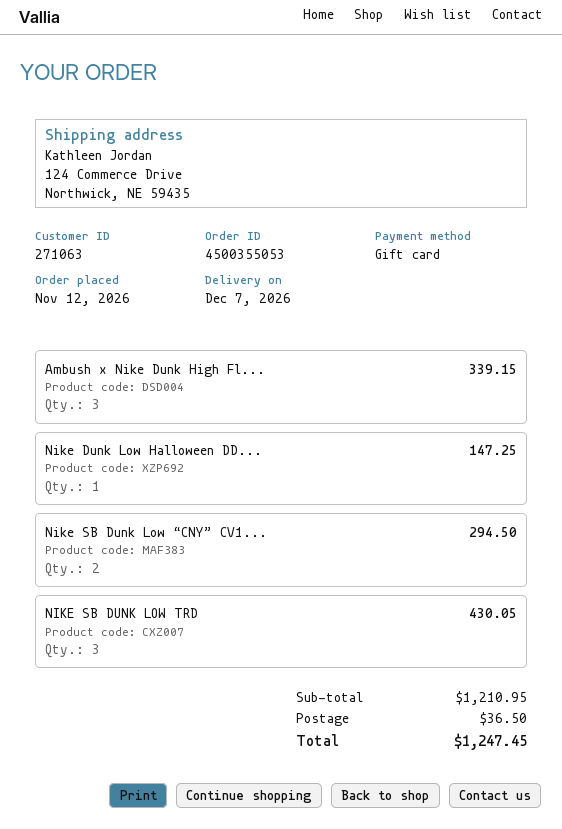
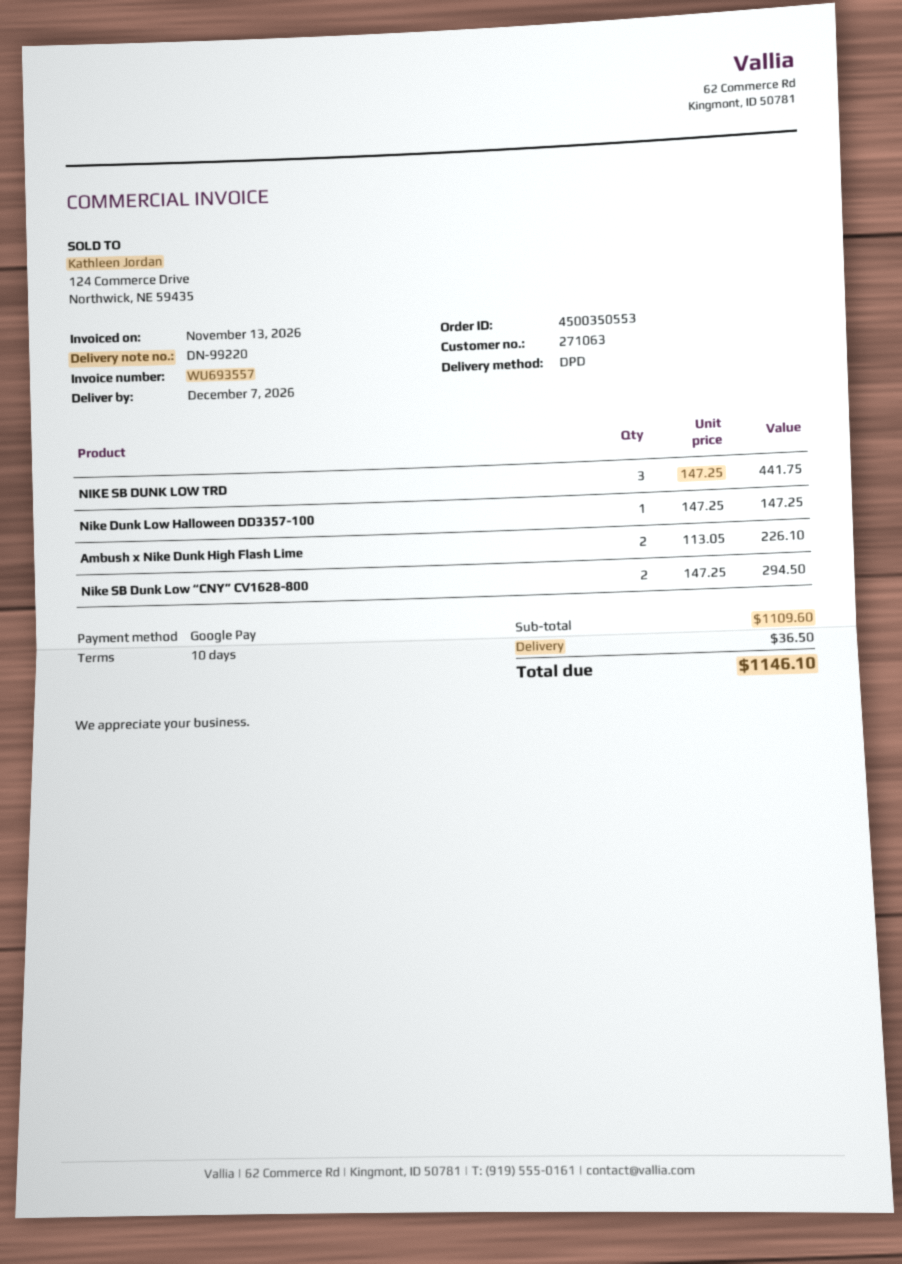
order number: 4500355053 -> 4500350553
payment method: gift card -> Google Pay
Ambush x Nike Dunk High Fl...: 3 for 339.15 -> 2 for 226.10
NIKE SB DUNK LOW TRD: 3 for 430.05 -> 3 for 441.75
subtotal: 1210.95 -> 1109.60
total: 1247.45 -> 1146.10

